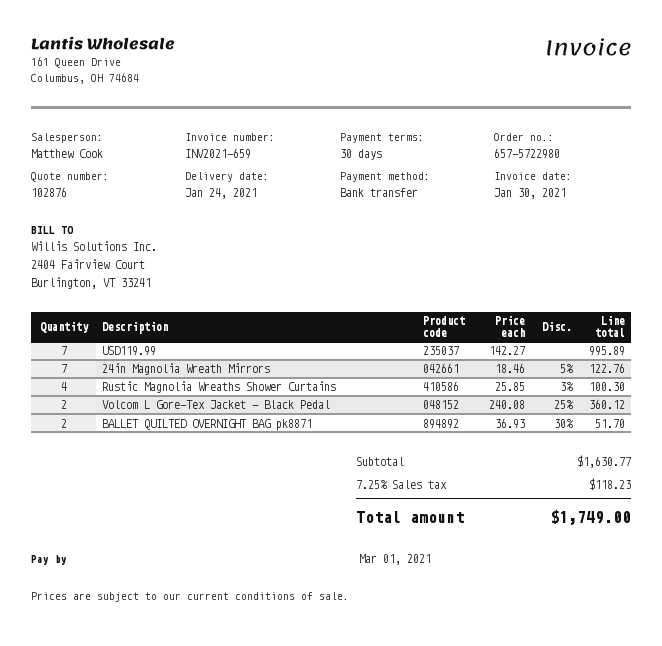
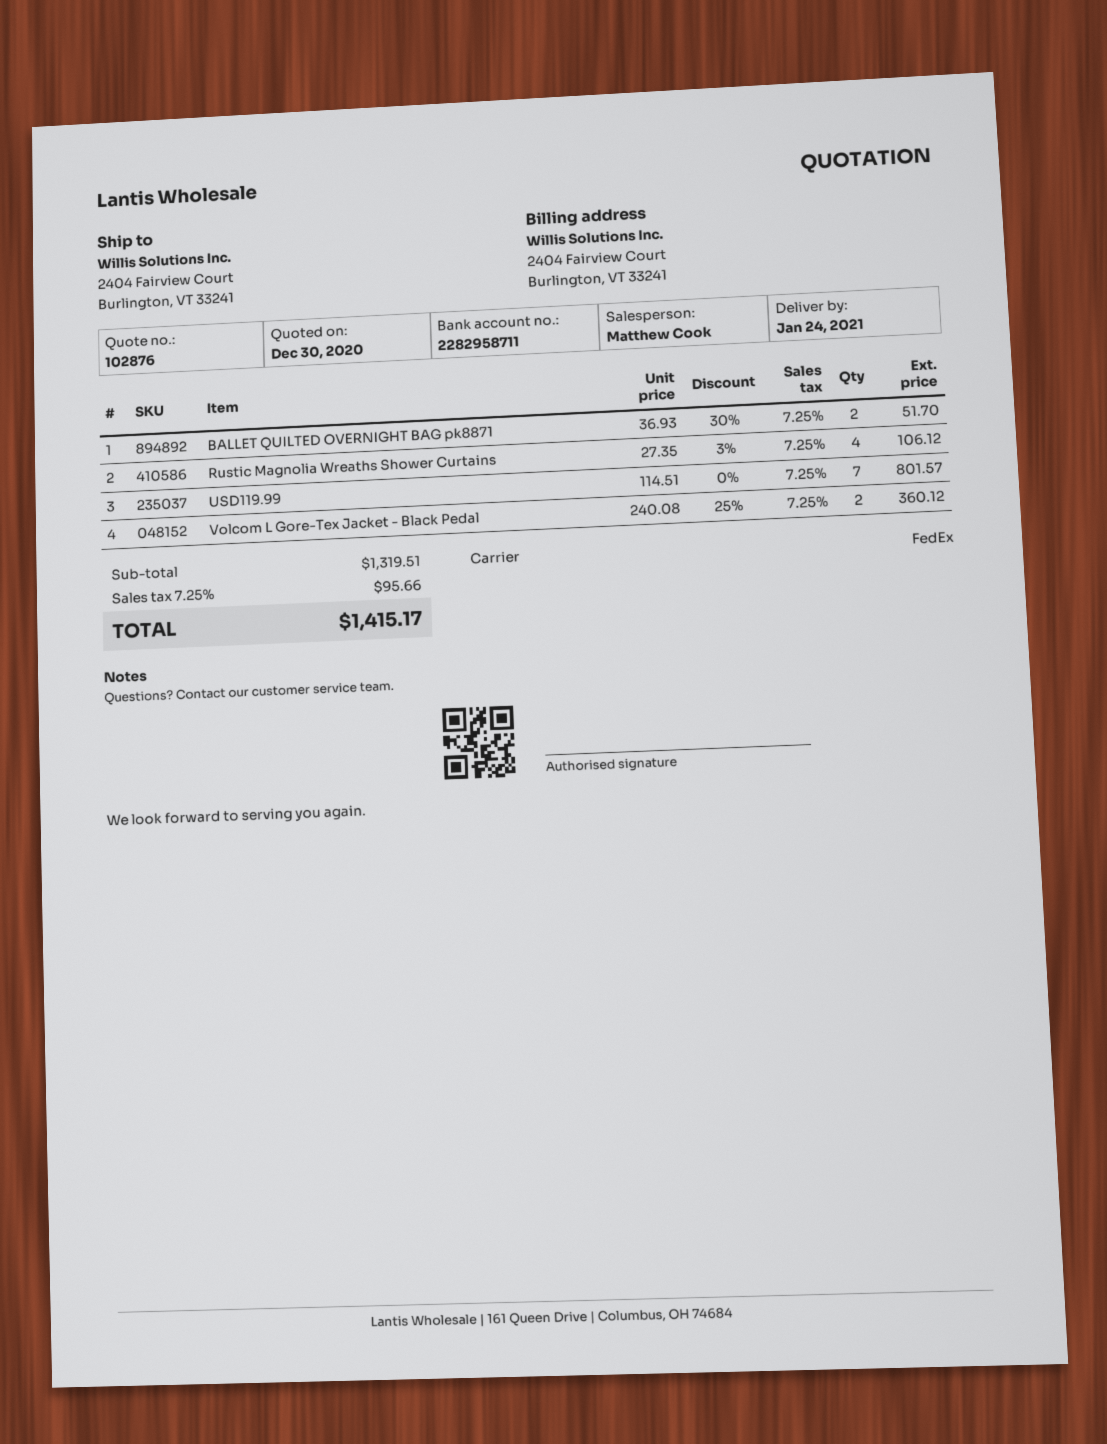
USD119.99: 7 x 142.27 = 995.89 -> 7 x 114.51 = 801.57
24in Magnolia Wreath Mirrors: 7 x 18.46 - 5% = 122.76 -> none
Rustic Magnolia Wreaths Shower Curtains: 4 x 25.85 - 3% = 100.30 -> 4 x 27.35 - 3% = 106.12
subtotal: 1630.77 -> 1319.51
tax: 7.25% = 118.23 -> 7.25% = 95.66
total: 1749.00 -> 1415.17

